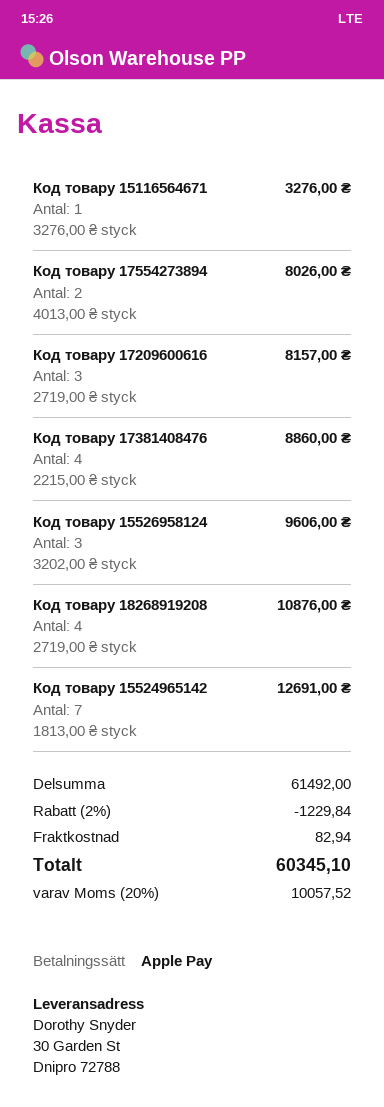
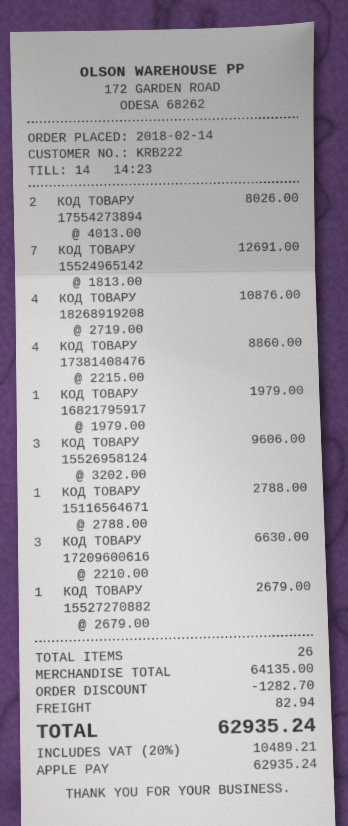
Код товару 15116564671: 1 x 3276.00 = 3276.00 -> 1 x 2788.00 = 2788.00
Код товару 17209600616: 3 x 2719.00 = 8157.00 -> 3 x 2210.00 = 6630.00
КОД ТОВАРУ 16821795917: none -> 1 x 1979.00 = 1979.00
КОД ТОВАРУ 15527270882: none -> 1 x 2679.00 = 2679.00
subtotal: 61492.00 -> 64135.00
discount: 1229.84 -> 1282.70
tax: 20% = 10057.52 -> 20% = 10489.21
total: 60345.10 -> 62935.24

